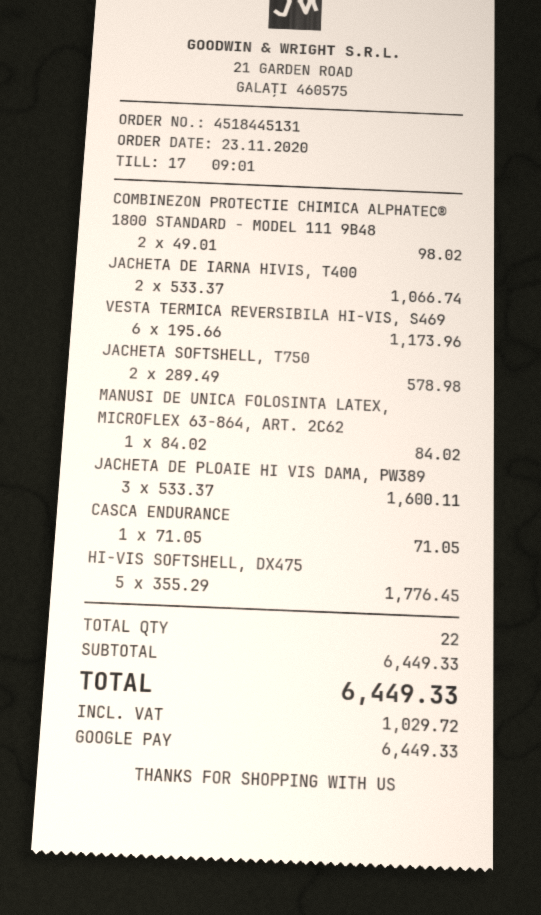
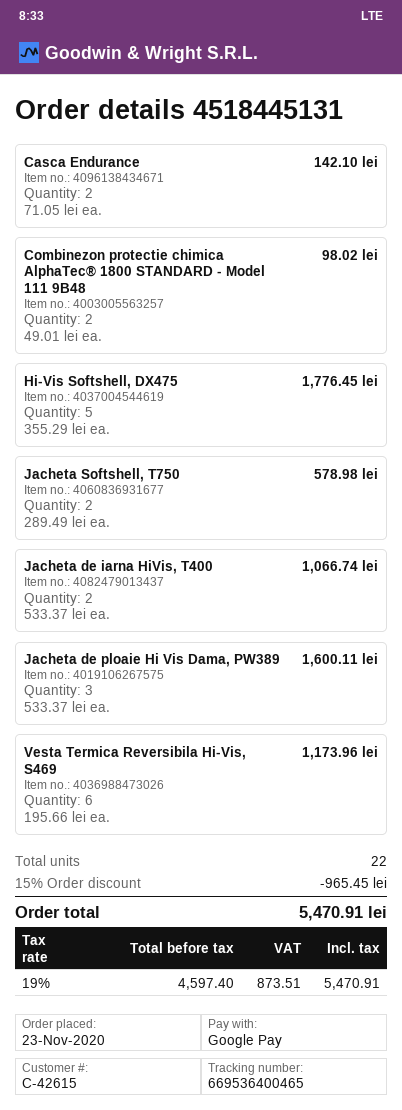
MANUSI DE UNICA FOLOSINTA LATEX, MICROFLEX 63-864, ART. 2C62: 1 x 84.02 = 84.02 -> none
CASCA ENDURANCE: 1 x 71.05 = 71.05 -> 2 x 71.05 = 142.10
discount: none -> 15% = 965.45
tax: 1029.72 -> 873.51
total: 6449.33 -> 5470.91

